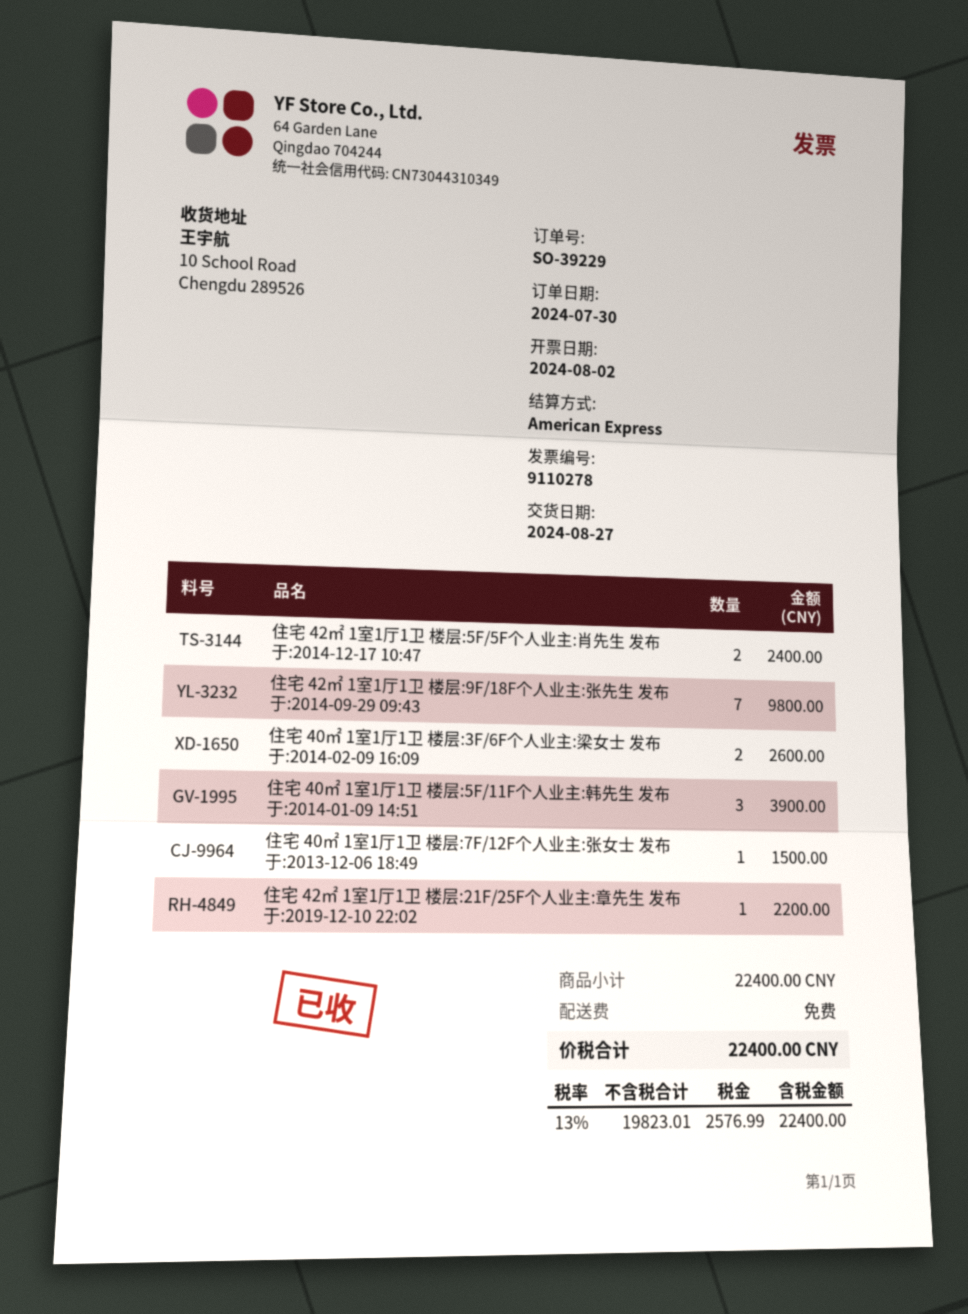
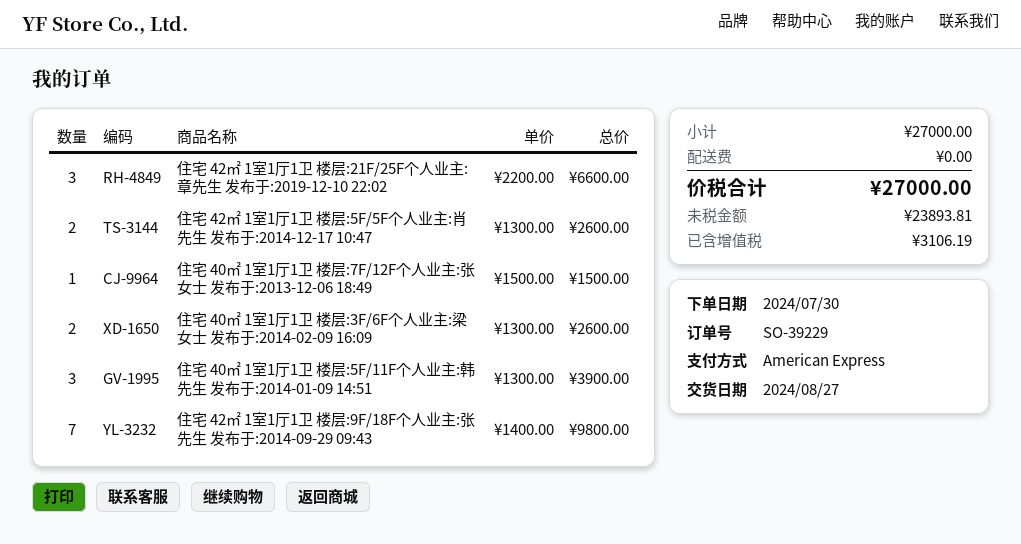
住宅 42㎡ 1室1厅1卫 楼层:5F/5F个人业主:肖先生 发布于:2014-12-17 10:47: 2 for 2400.00 -> 2 for 2600.00
住宅 42㎡ 1室1厅1卫 楼层:21F/25F个人业主:章先生 发布于:2019-12-10 22:02: 1 for 2200.00 -> 3 for 6600.00
subtotal: 22400.00 -> 27000.00
net: 19823.01 -> 23893.81
tax: 2576.99 -> 3106.19
total: 22400.00 -> 27000.00

